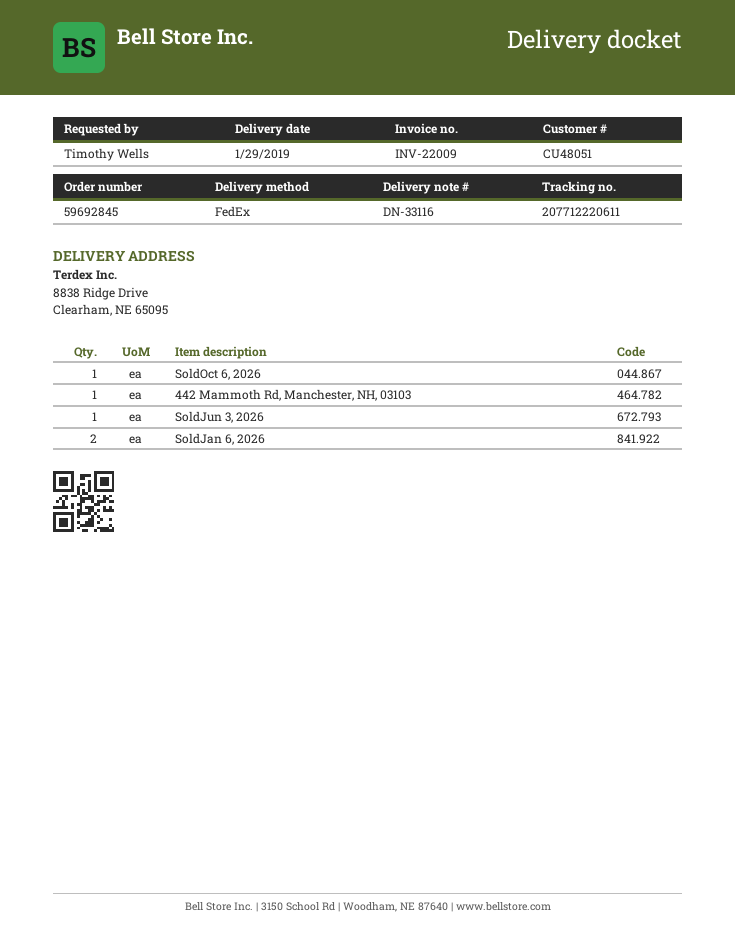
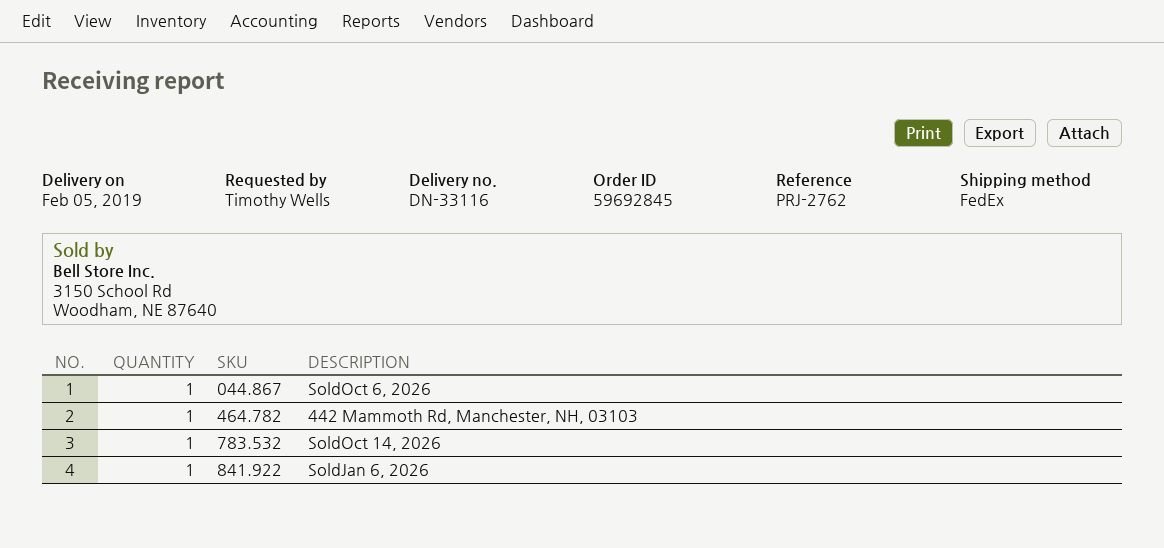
delivery date: 2019-01-29 -> 2019-02-05
SoldJun 3, 2026: 1 -> none
SoldJan 6, 2026: 2 -> 1
SoldOct 14, 2026: none -> 1

